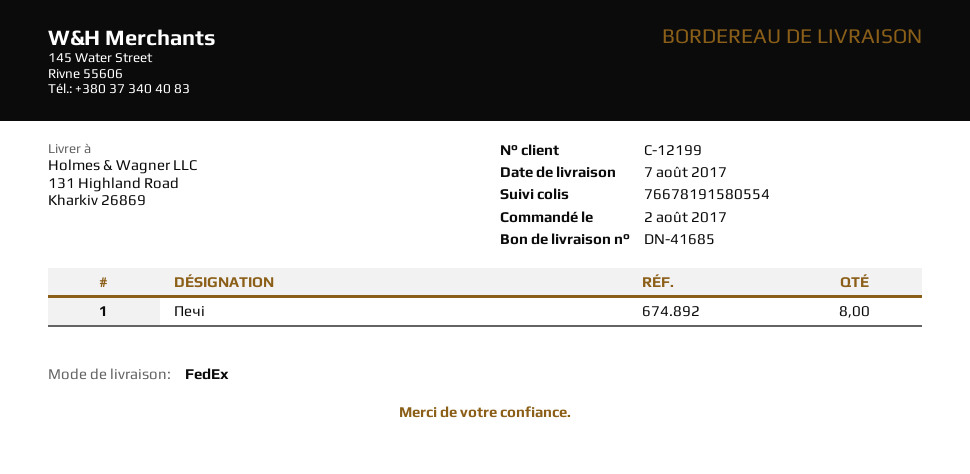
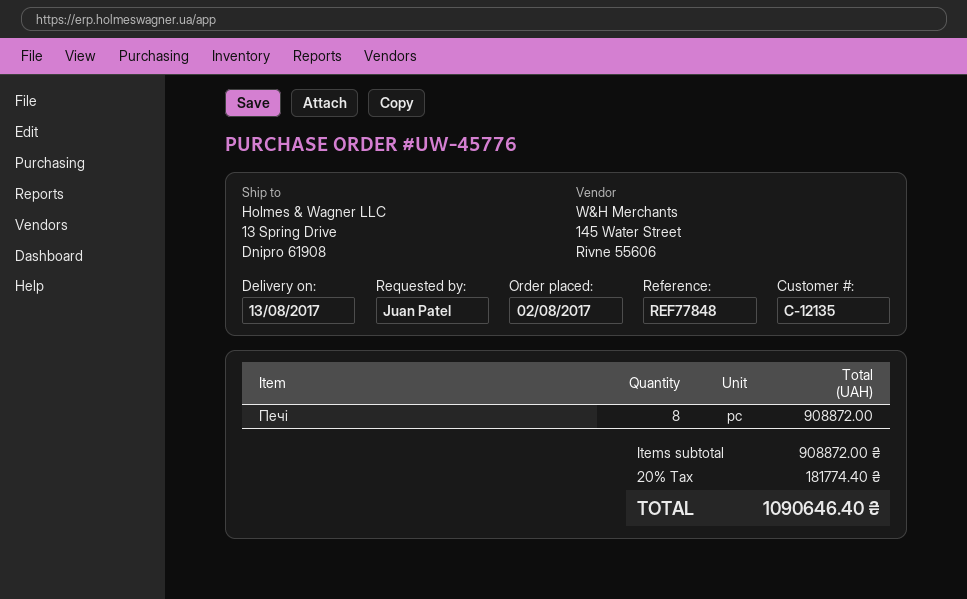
delivery date: 2017-08-07 -> 2017-08-13
customer number: C-12199 -> C-12135
ship to: 131 Highland Road, Kharkiv 26869 -> 13 Spring Drive, Dnipro 61908

